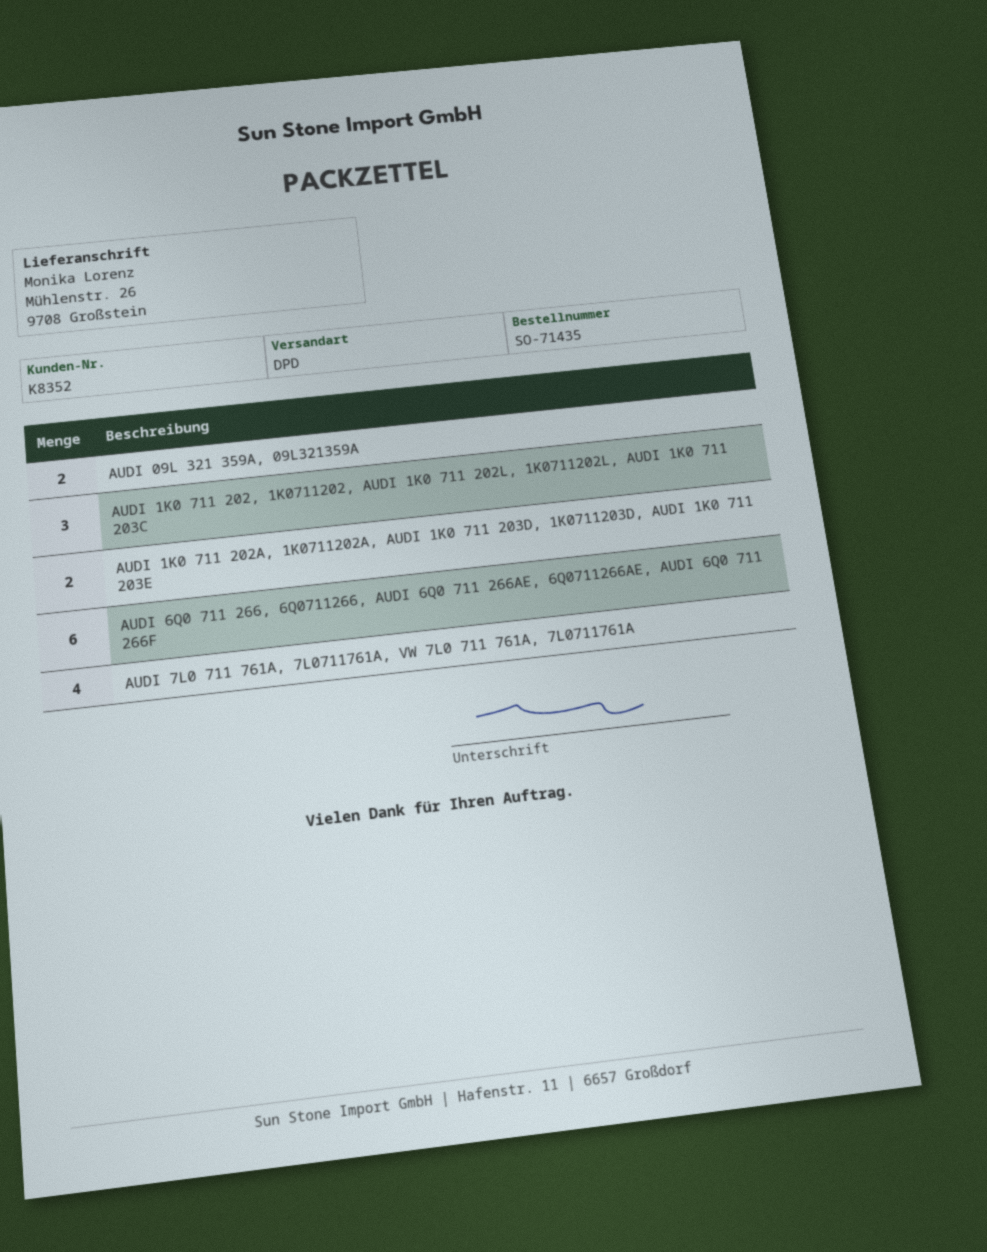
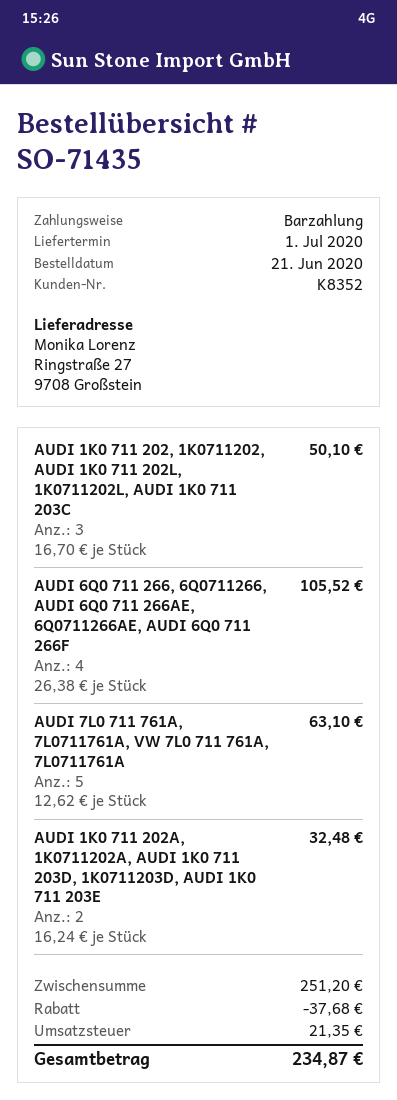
ship to: Mühlenstr. 26, 9708 Großstein -> Ringstraße 27, 9708 Großstein
AUDI 09L 321 359A, 09L321359A: 2 -> none
AUDI 6Q0 711 266, 6Q0711266, AUDI 6Q0 711 266AE, 6Q0711266AE, AUDI 6Q0 711 266F: 6 -> 4
AUDI 7L0 711 761A, 7L0711761A, VW 7L0 711 761A, 7L0711761A: 4 -> 5

